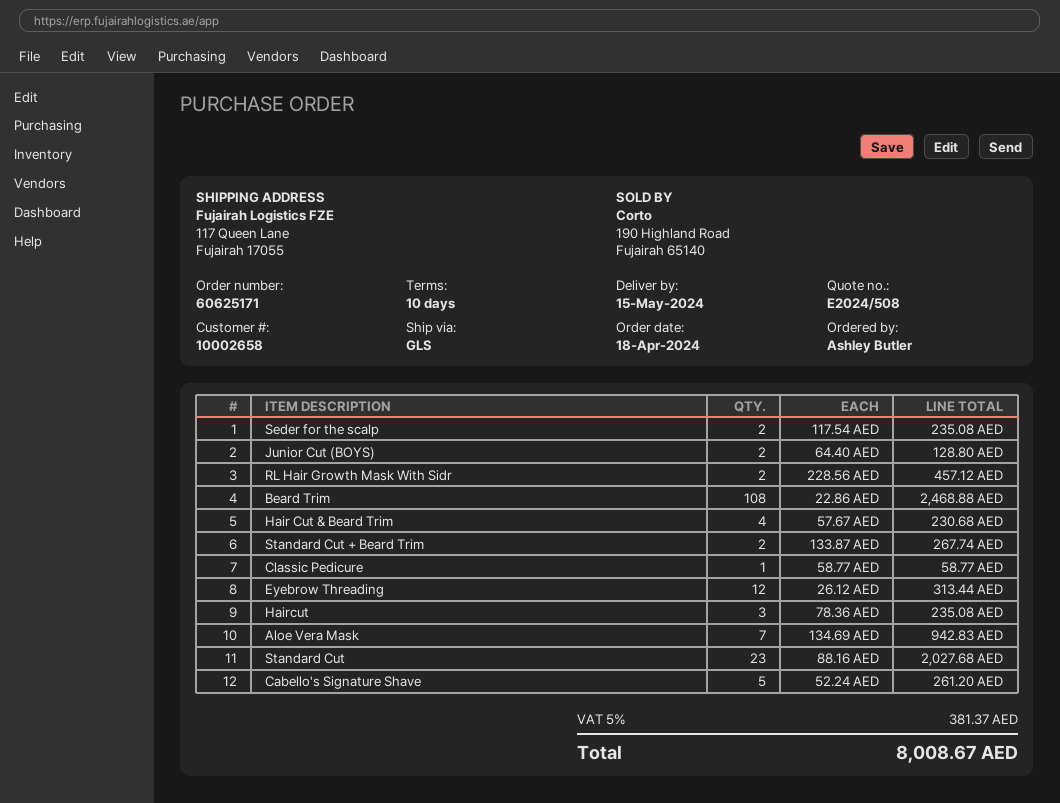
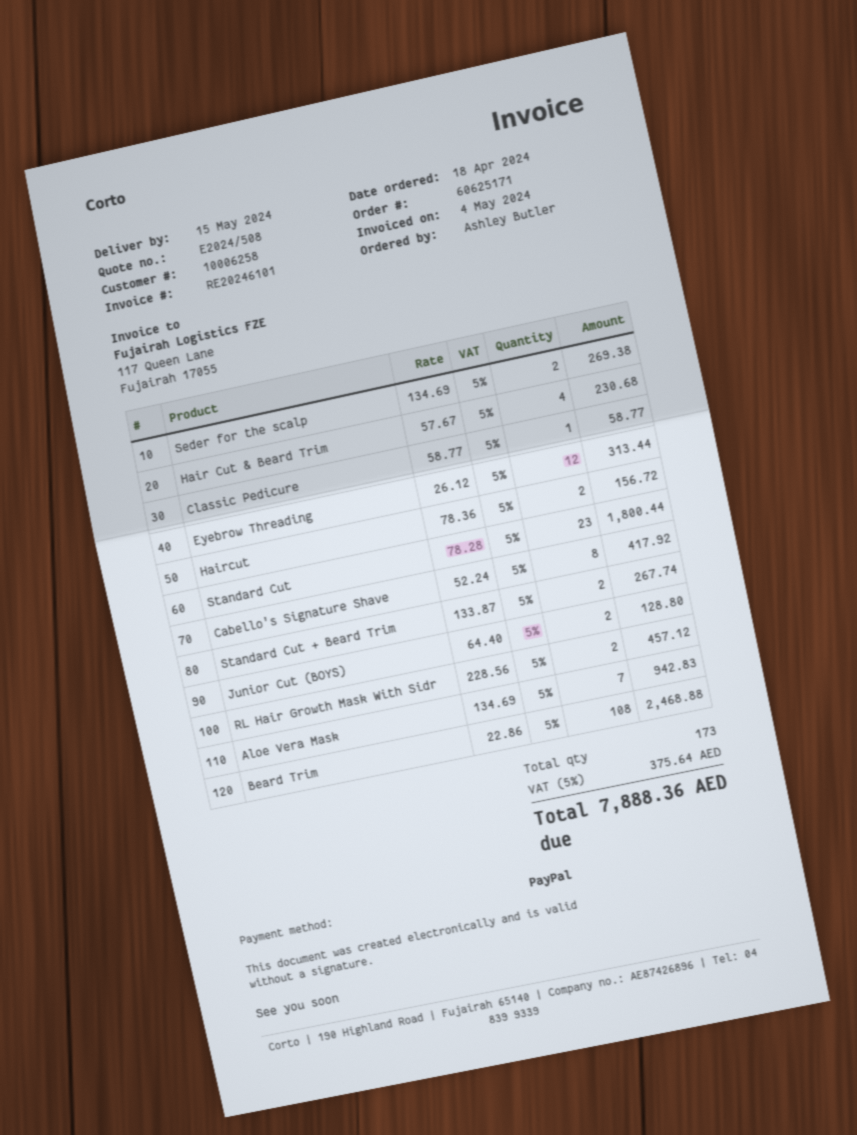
customer number: 10002658 -> 10006258
Seder for the scalp: 2 x 117.54 = 235.08 -> 2 x 134.69 = 269.38
Haircut: 3 x 78.36 = 235.08 -> 2 x 78.36 = 156.72
Standard Cut: 23 x 88.16 = 2027.68 -> 23 x 78.28 = 1800.44
Cabello's Signature Shave: 5 x 52.24 = 261.20 -> 8 x 52.24 = 417.92
tax: 5% = 381.37 -> 5% = 375.64
total: 8008.67 -> 7888.36

